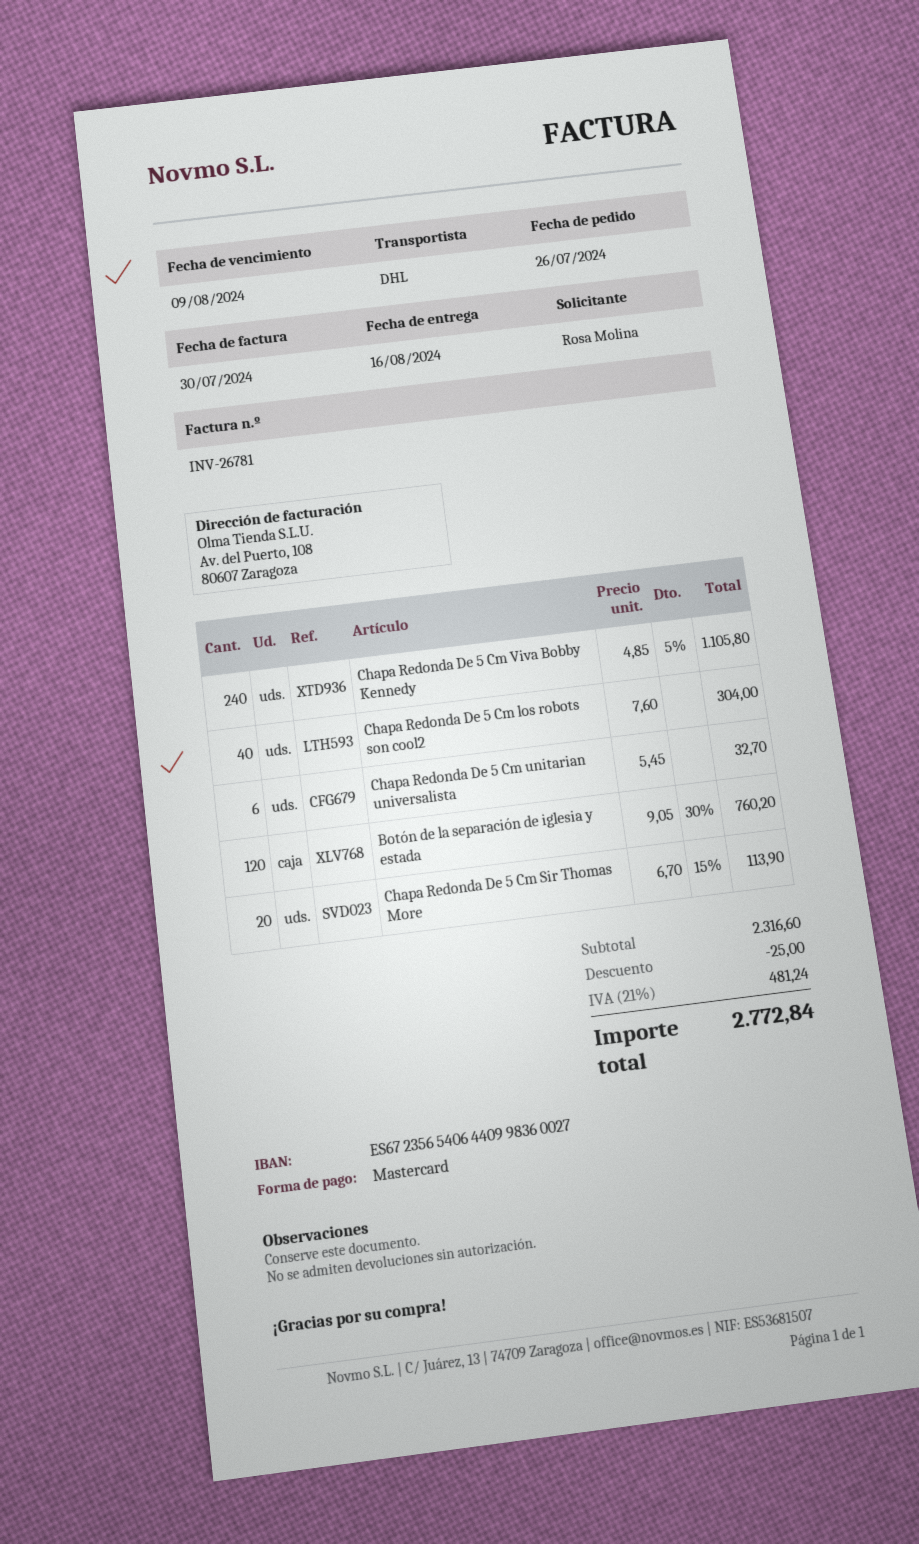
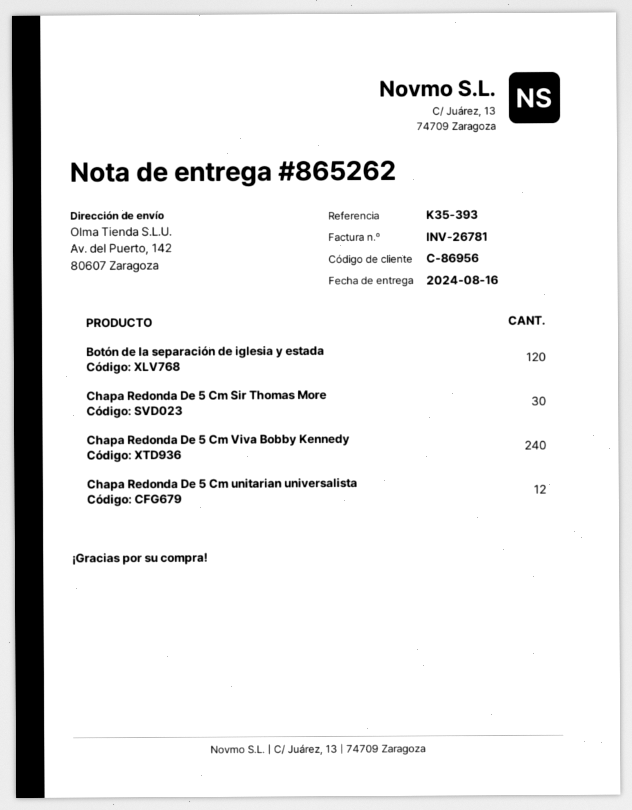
Chapa Redonda De 5 Cm los robots son cool2: 40 -> none
Chapa Redonda De 5 Cm unitarian universalista: 6 -> 12
Chapa Redonda De 5 Cm Sir Thomas More: 20 -> 30

